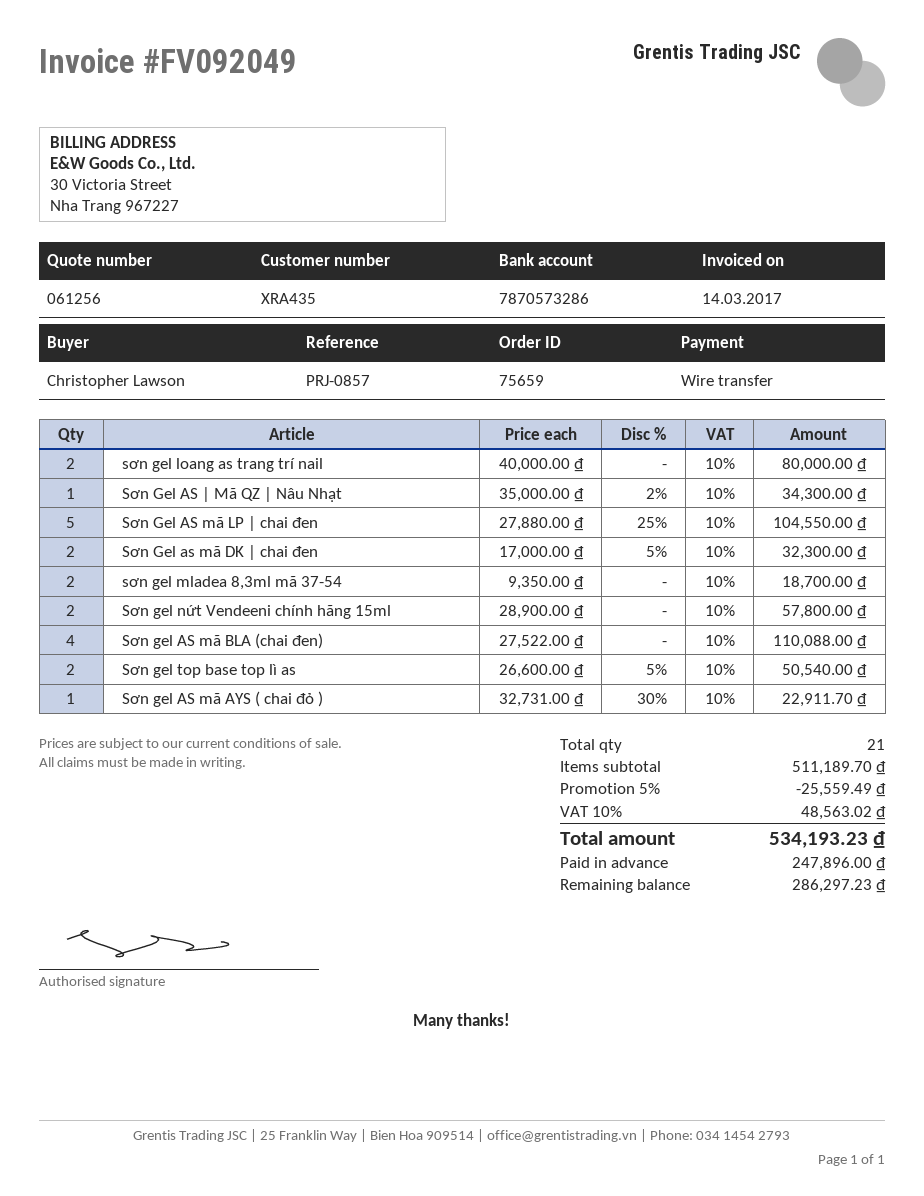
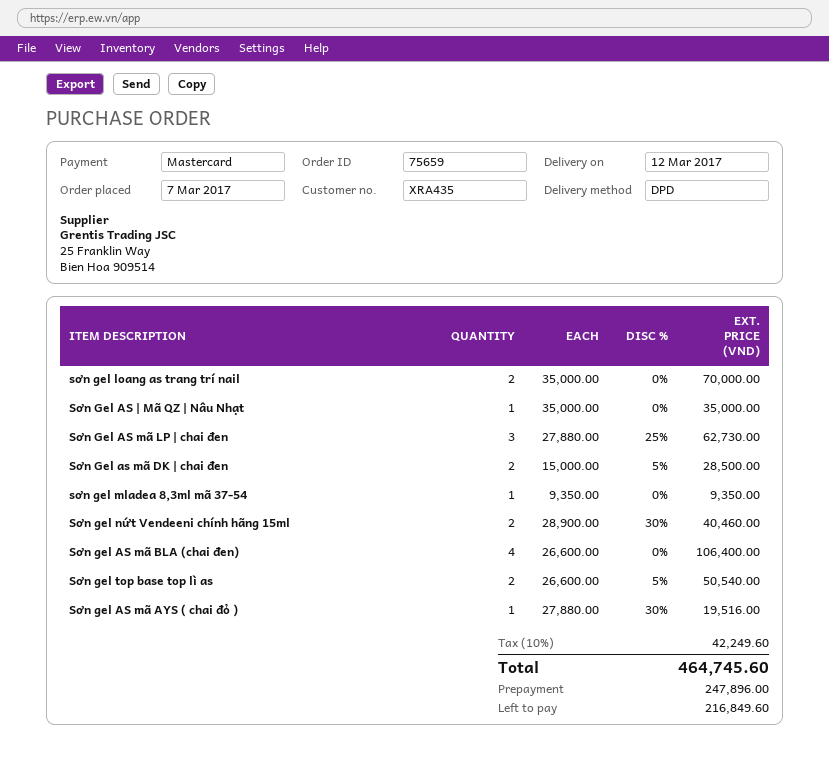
payment method: bank transfer -> Mastercard
sơn gel loang as trang trí nail: 2 x 40000.00 = 80000.00 -> 2 x 35000.00 = 70000.00
Sơn Gel AS | Mã QZ | Nâu Nhạt: 1 x 35000.00 - 2% = 34300.00 -> 1 x 35000.00 = 35000.00
Sơn Gel AS mã LP | chai đen: 5 x 27880.00 - 25% = 104550.00 -> 3 x 27880.00 - 25% = 62730.00
Sơn Gel as mã DK | chai đen: 2 x 17000.00 - 5% = 32300.00 -> 2 x 15000.00 - 5% = 28500.00
sơn gel mladea 8,3ml mã 37-54: 2 x 9350.00 = 18700.00 -> 1 x 9350.00 = 9350.00
Sơn gel nứt Vendeeni chính hãng 15ml: 2 x 28900.00 = 57800.00 -> 2 x 28900.00 - 30% = 40460.00
Sơn gel AS mã BLA (chai đen): 4 x 27522.00 = 110088.00 -> 4 x 26600.00 = 106400.00
Sơn gel AS mã AYS ( chai đỏ ): 1 x 32731.00 - 30% = 22911.70 -> 1 x 27880.00 - 30% = 19516.00
discount: 5% = 25559.49 -> none
tax: 10% = 48563.02 -> 10% = 42249.60
total: 534193.23 -> 464745.60
balance: 286297.23 -> 216849.60

